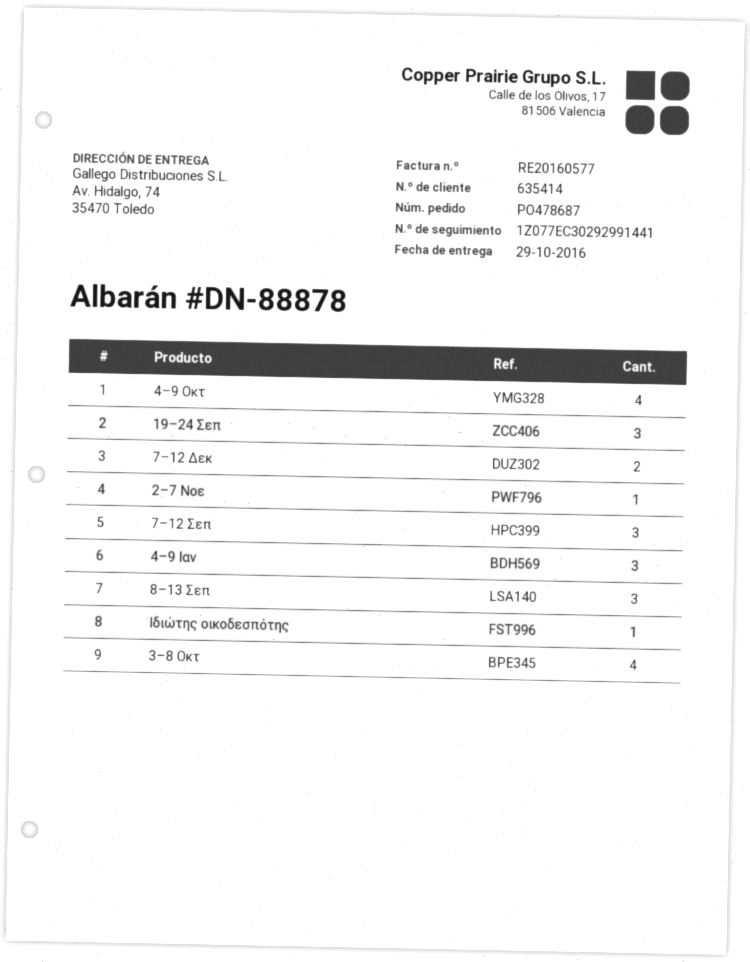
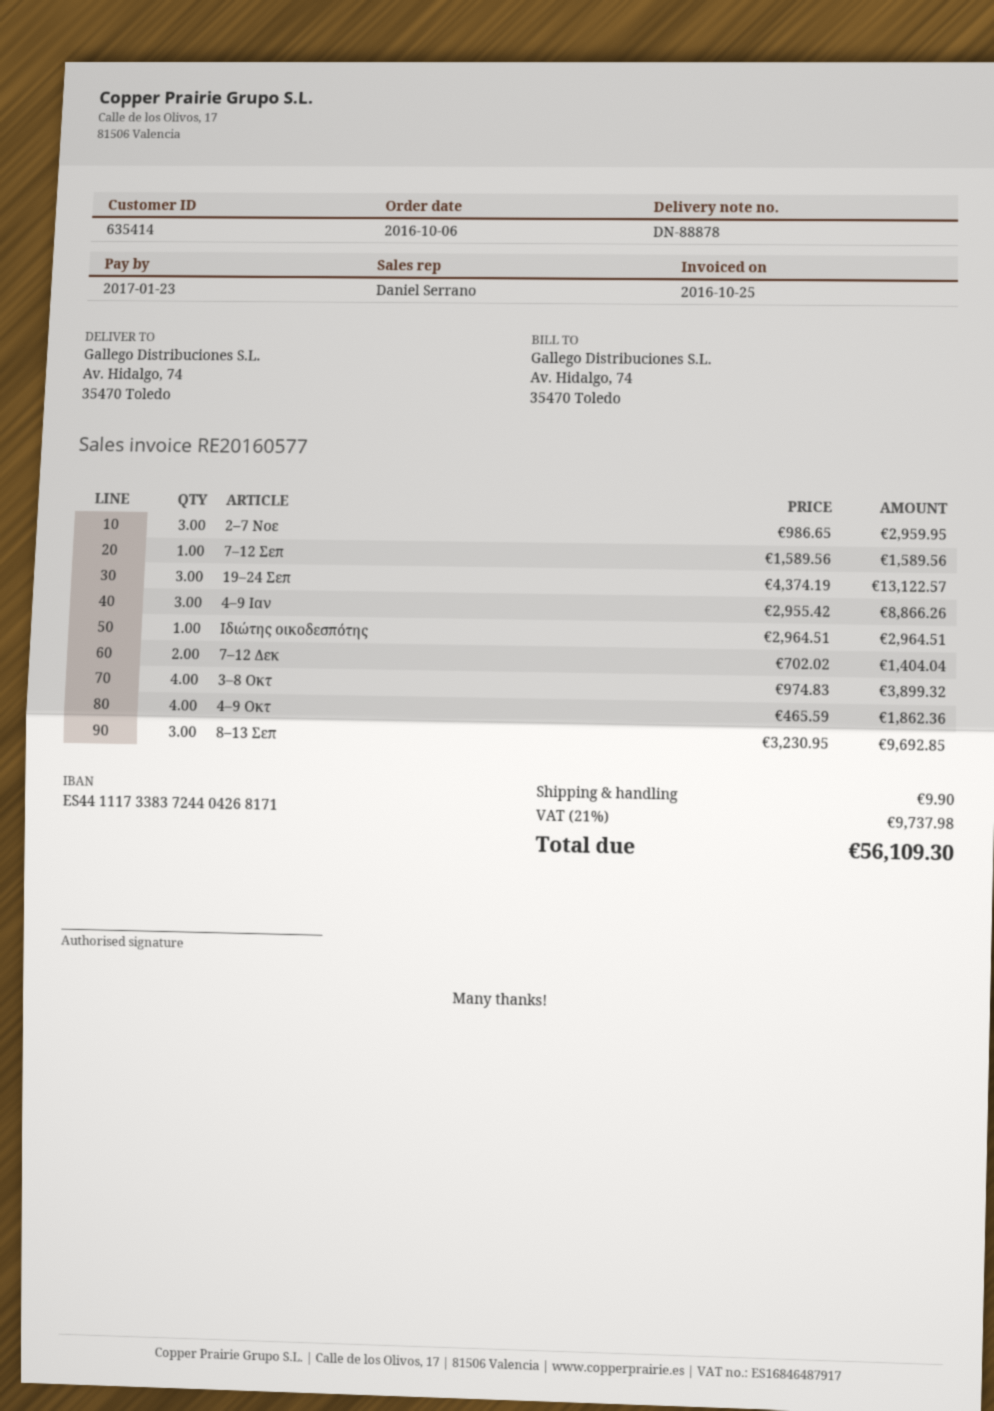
2–7 Νοε: 1 -> 3
7–12 Σεπ: 3 -> 1

